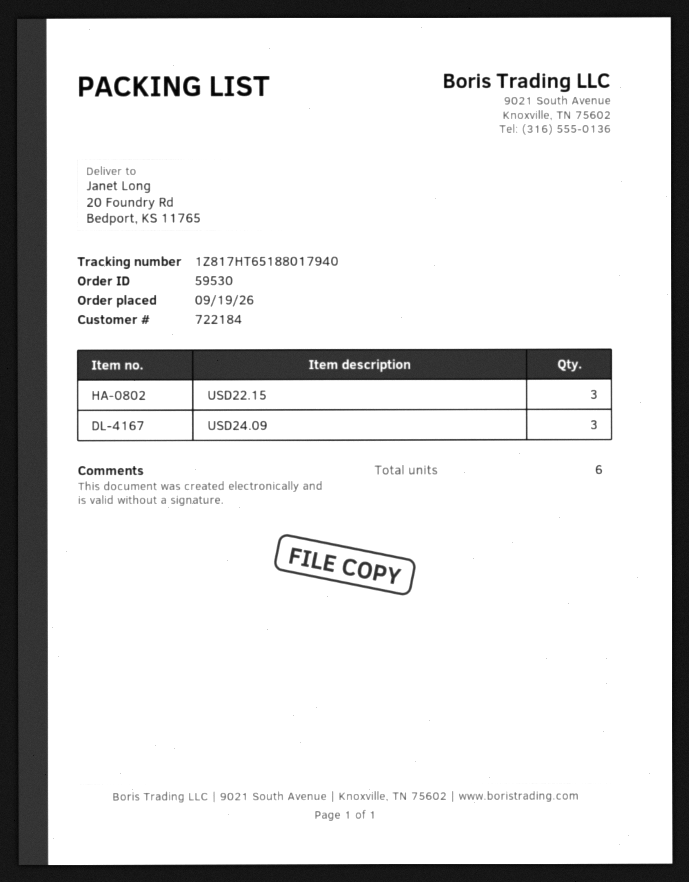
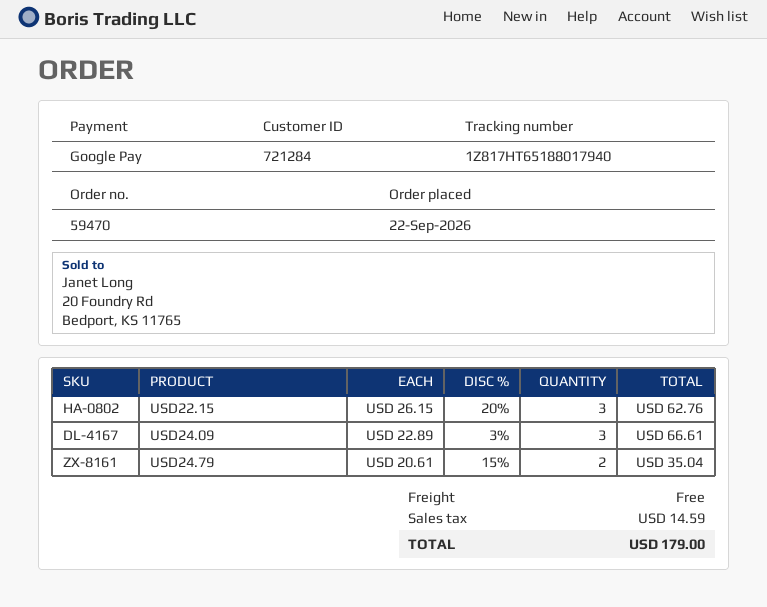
order number: 59530 -> 59470
order date: 2026-09-19 -> 2026-09-22
customer number: 722184 -> 721284
USD24.79: none -> 2

